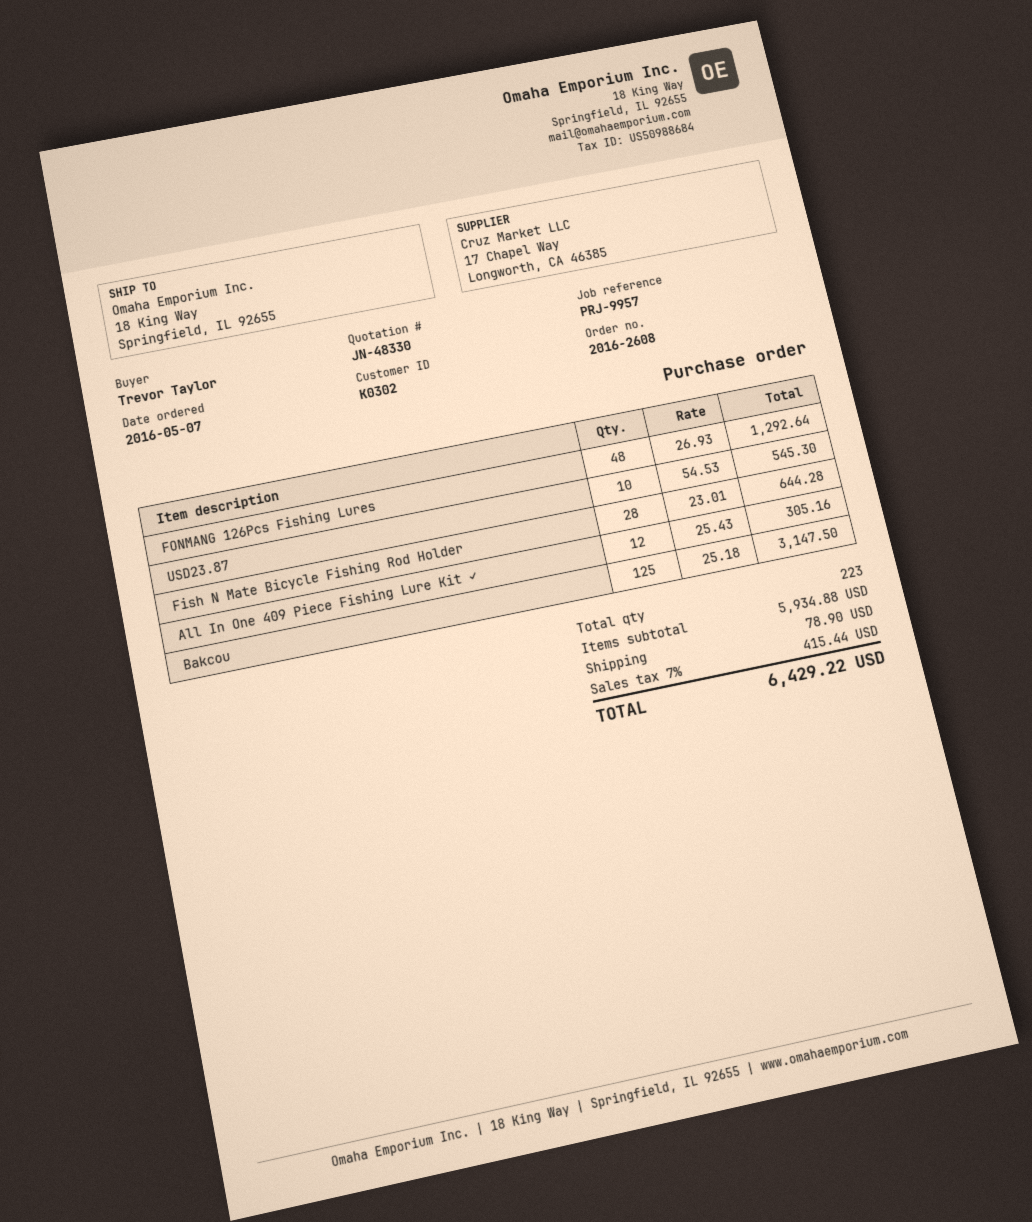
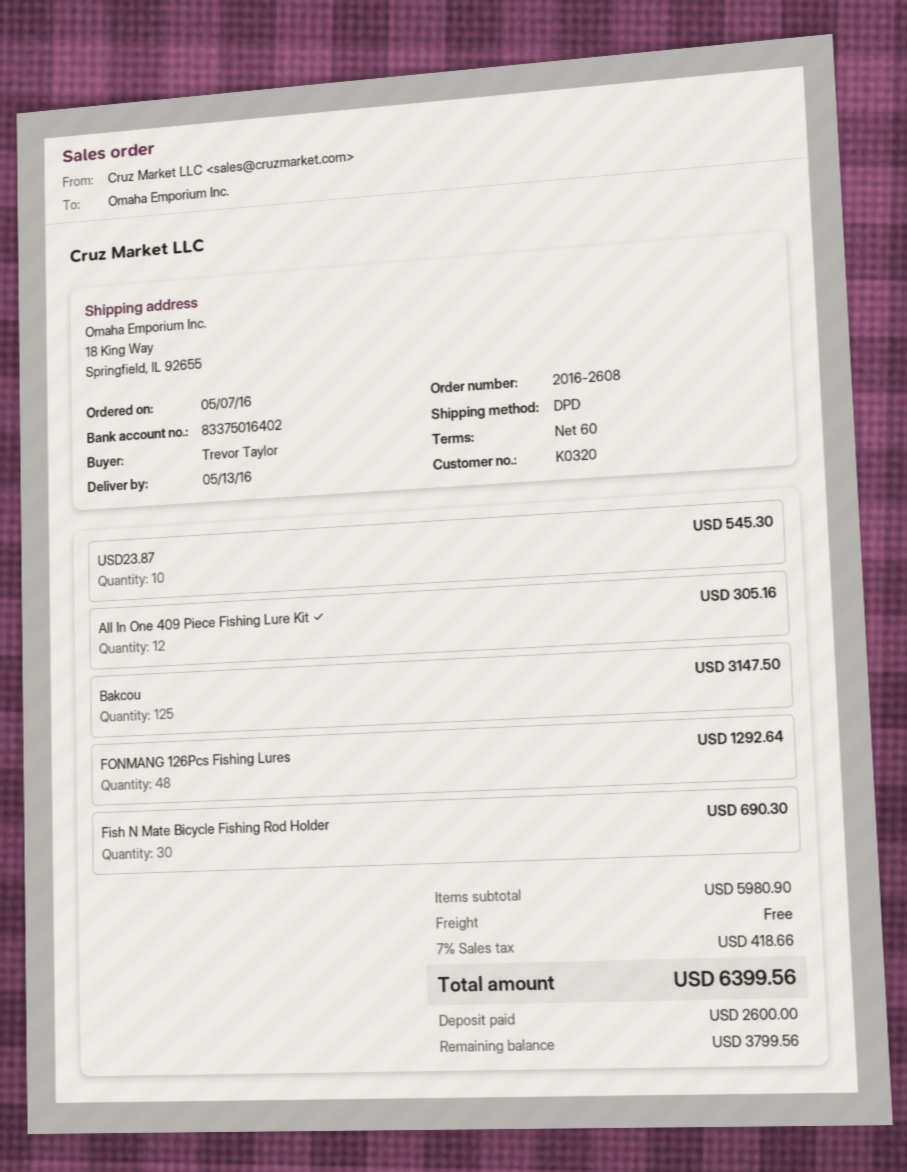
customer number: K0302 -> K0320
Fish N Mate Bicycle Fishing Rod Holder: 28 for 644.28 -> 30 for 690.30
subtotal: 5934.88 -> 5980.90
shipping: 78.90 -> 0.00
tax: 7% = 415.44 -> 7% = 418.66
total: 6429.22 -> 6399.56

